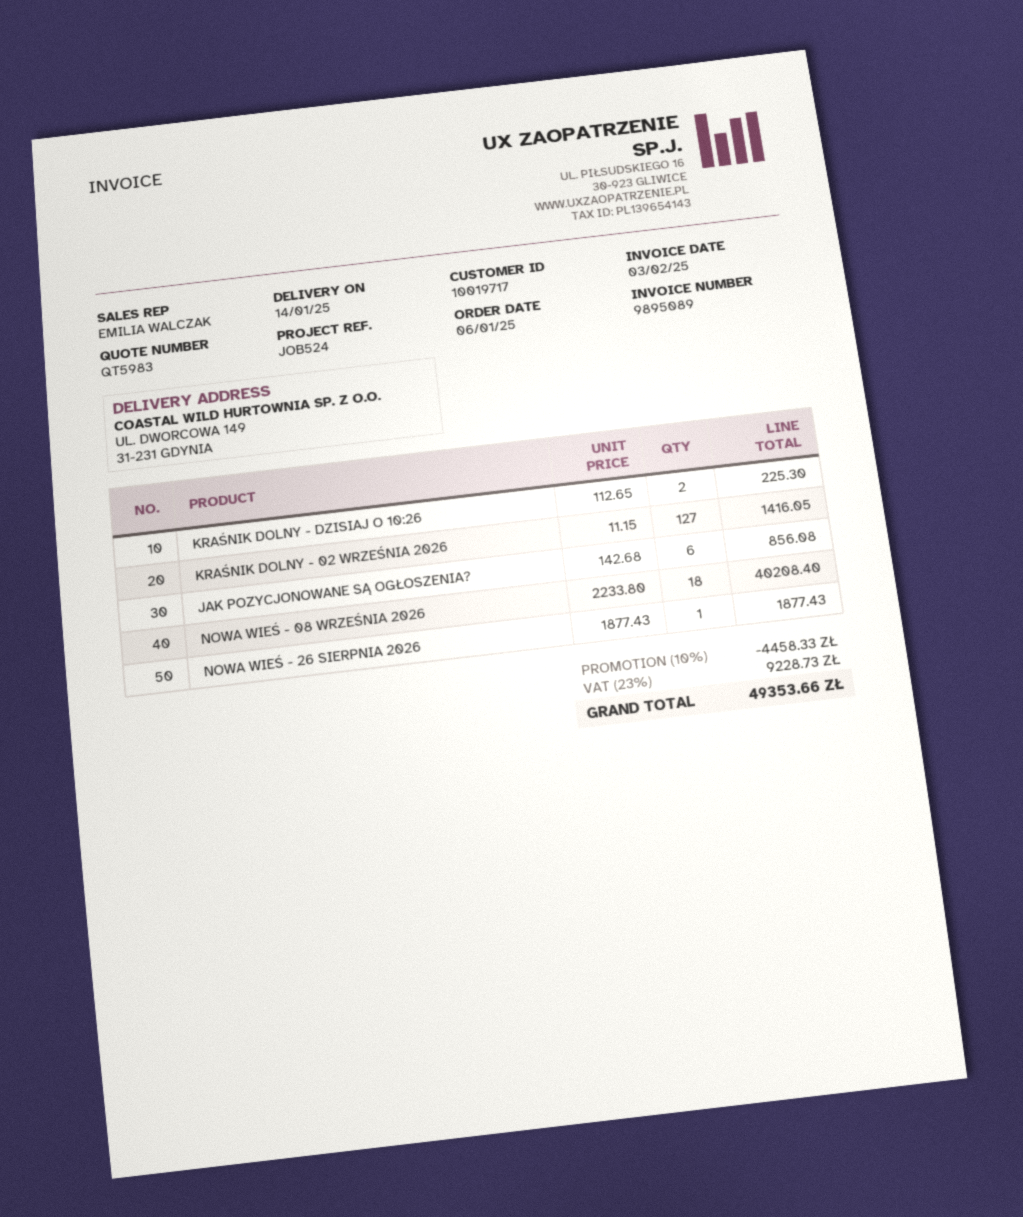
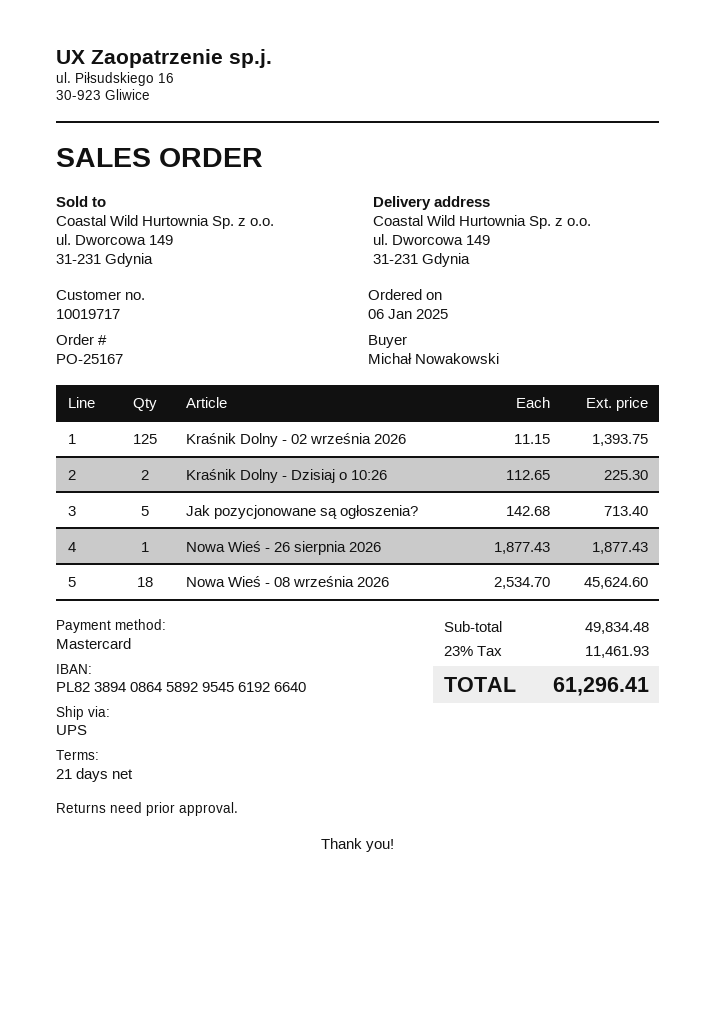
KRAŚNIK DOLNY - 02 WRZEŚNIA 2026: 127 x 11.15 = 1416.05 -> 125 x 11.15 = 1393.75
JAK POZYCJONOWANE SĄ OGŁOSZENIA?: 6 x 142.68 = 856.08 -> 5 x 142.68 = 713.40
NOWA WIEŚ - 08 WRZEŚNIA 2026: 18 x 2233.80 = 40208.40 -> 18 x 2534.70 = 45624.60
discount: 10% = 4458.33 -> none
tax: 23% = 9228.73 -> 23% = 11461.93
total: 49353.66 -> 61296.41

